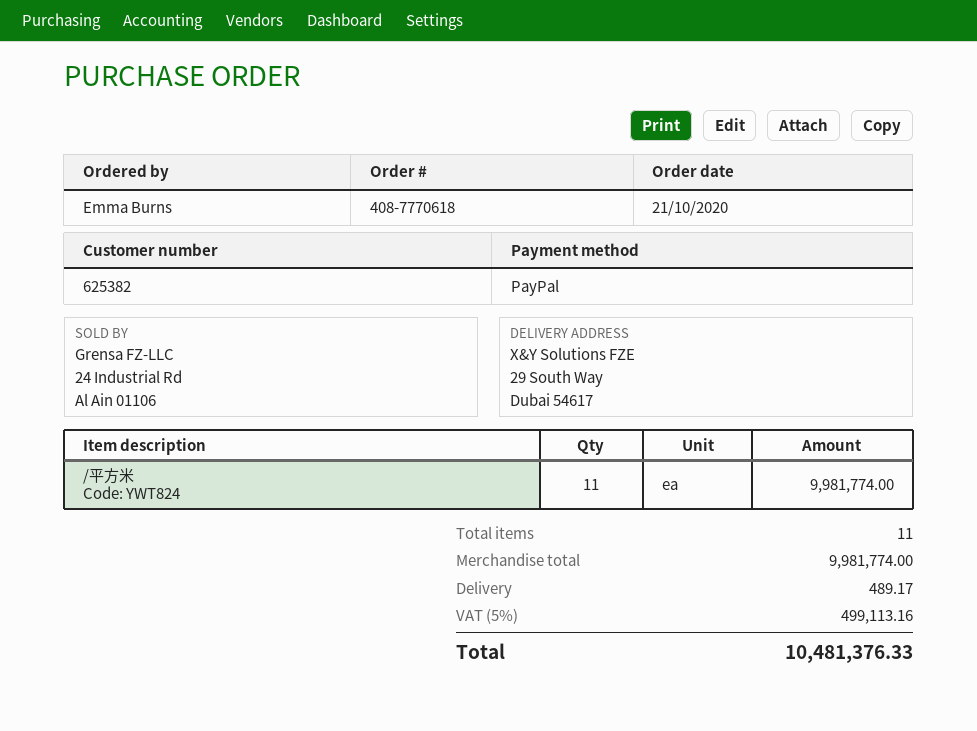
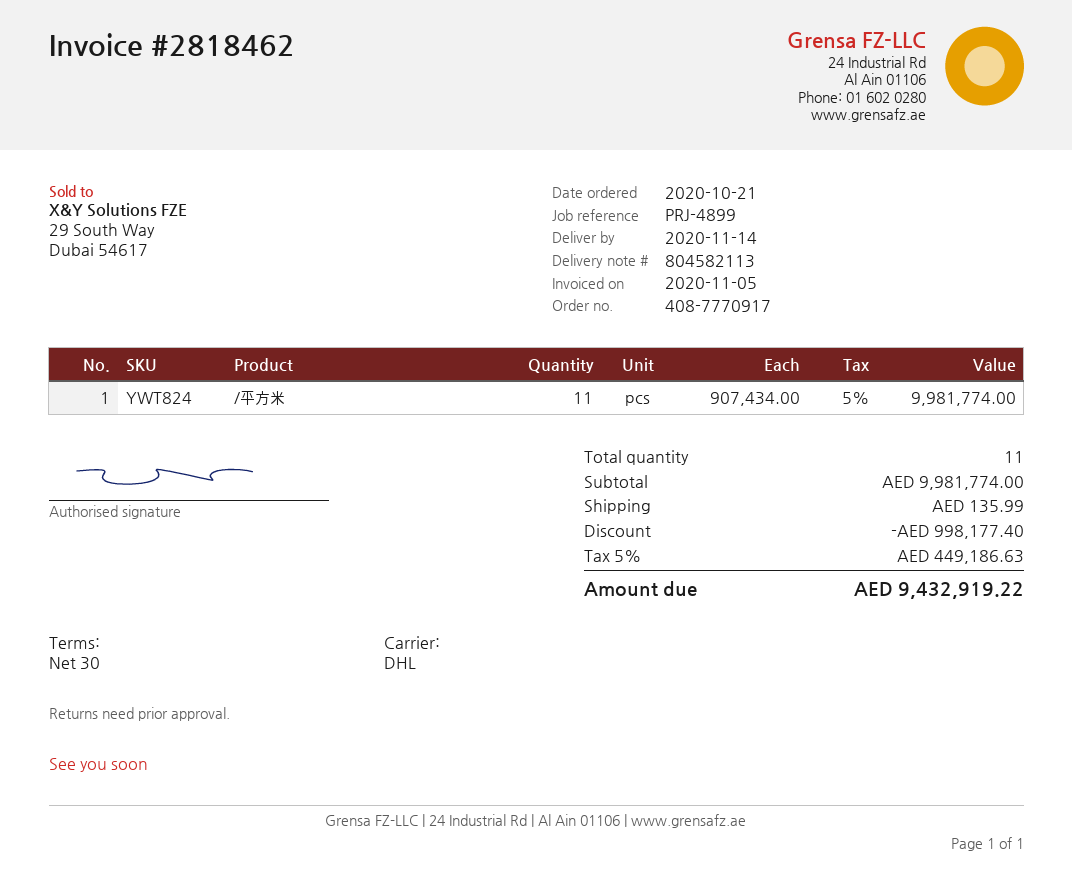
order number: 408-7770618 -> 408-7770917
discount: none -> 998177.40
shipping: 489.17 -> 135.99
tax: 5% = 499113.16 -> 5% = 449186.63
total: 10481376.33 -> 9432919.22

